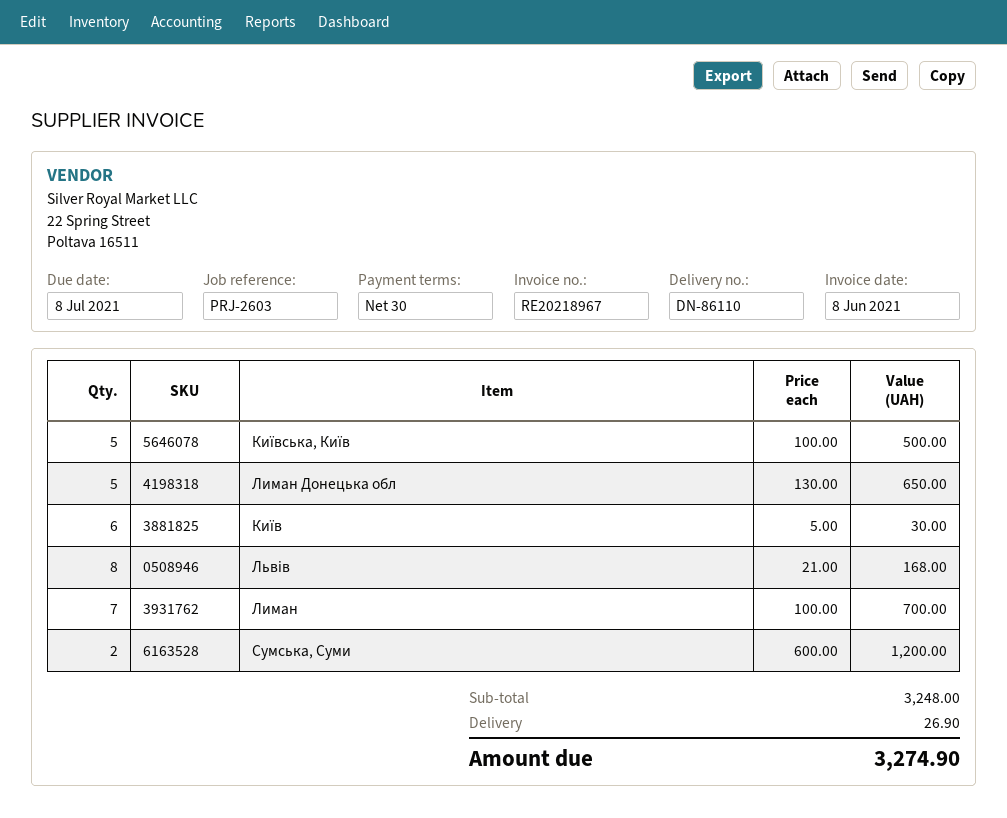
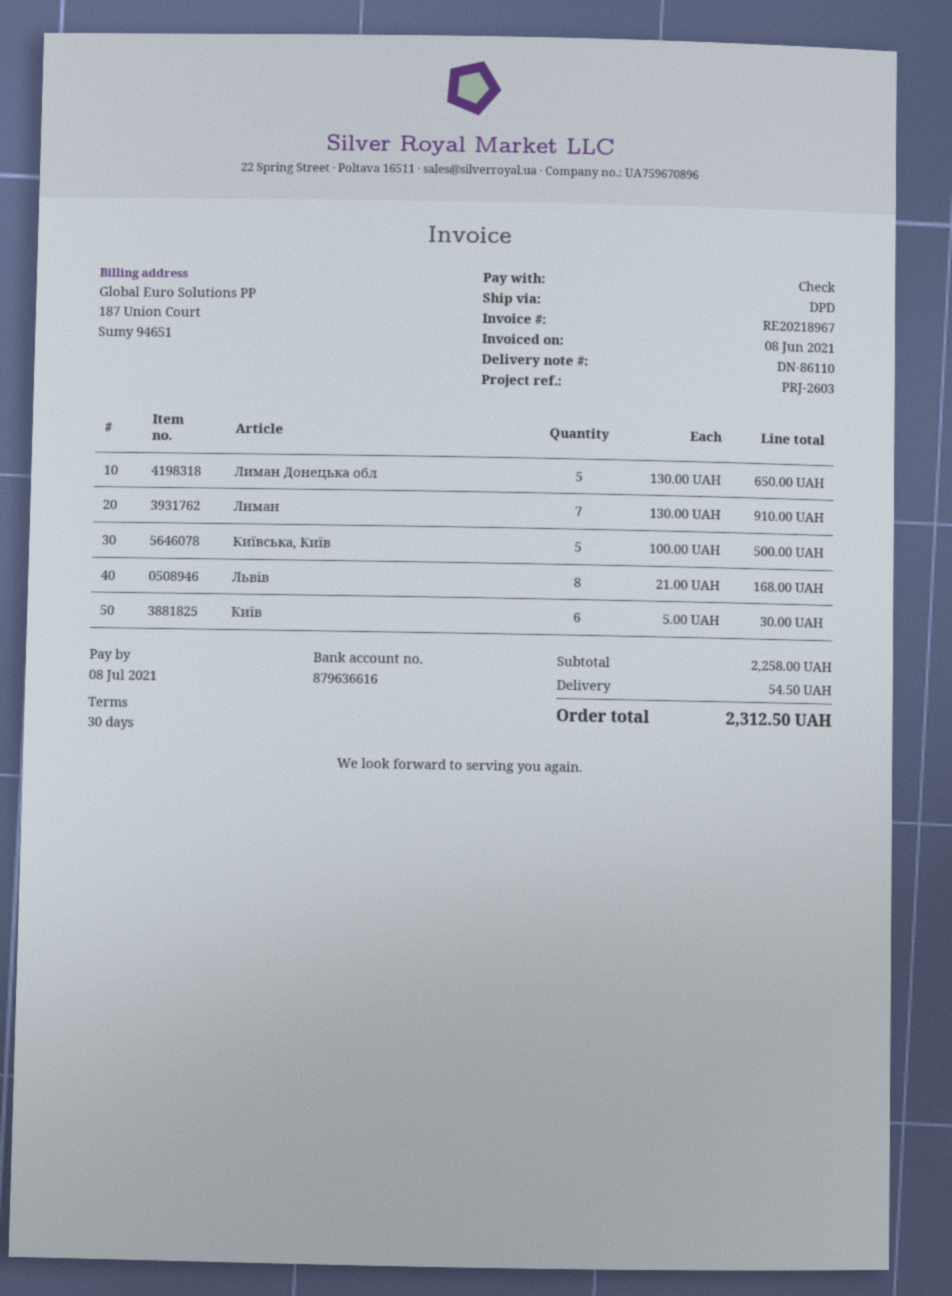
Лиман: 7 x 100.00 = 700.00 -> 7 x 130.00 = 910.00
Сумська, Суми: 2 x 600.00 = 1200.00 -> none
subtotal: 3248.00 -> 2258.00
shipping: 26.90 -> 54.50
total: 3274.90 -> 2312.50

